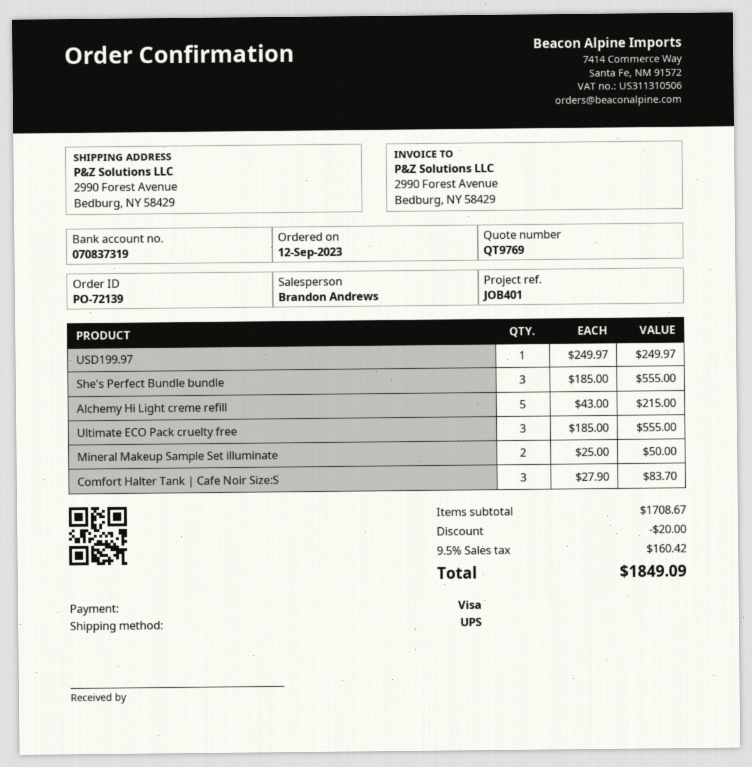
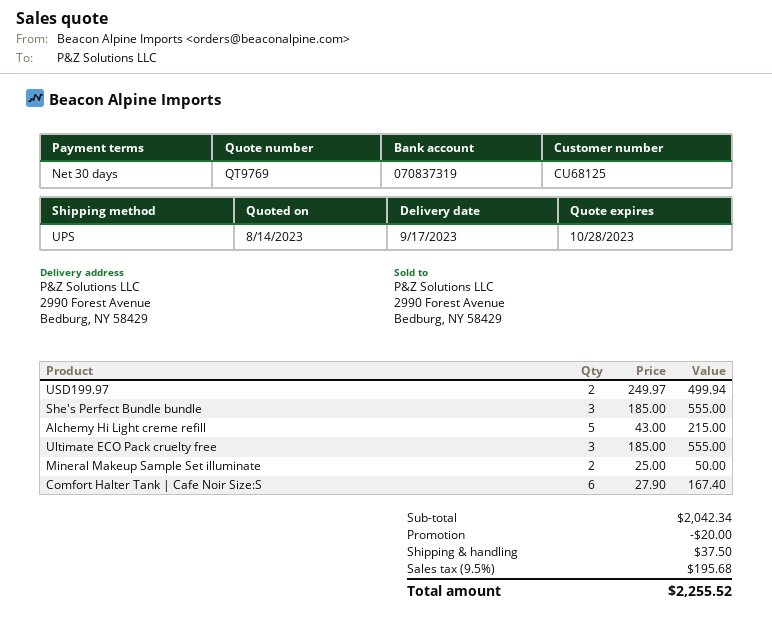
USD199.97: 1 x 249.97 = 249.97 -> 2 x 249.97 = 499.94
Comfort Halter Tank | Cafe Noir Size:S: 3 x 27.90 = 83.70 -> 6 x 27.90 = 167.40
subtotal: 1708.67 -> 2042.34
shipping: none -> 37.50
tax: 9.5% = 160.42 -> 9.5% = 195.68
total: 1849.09 -> 2255.52

